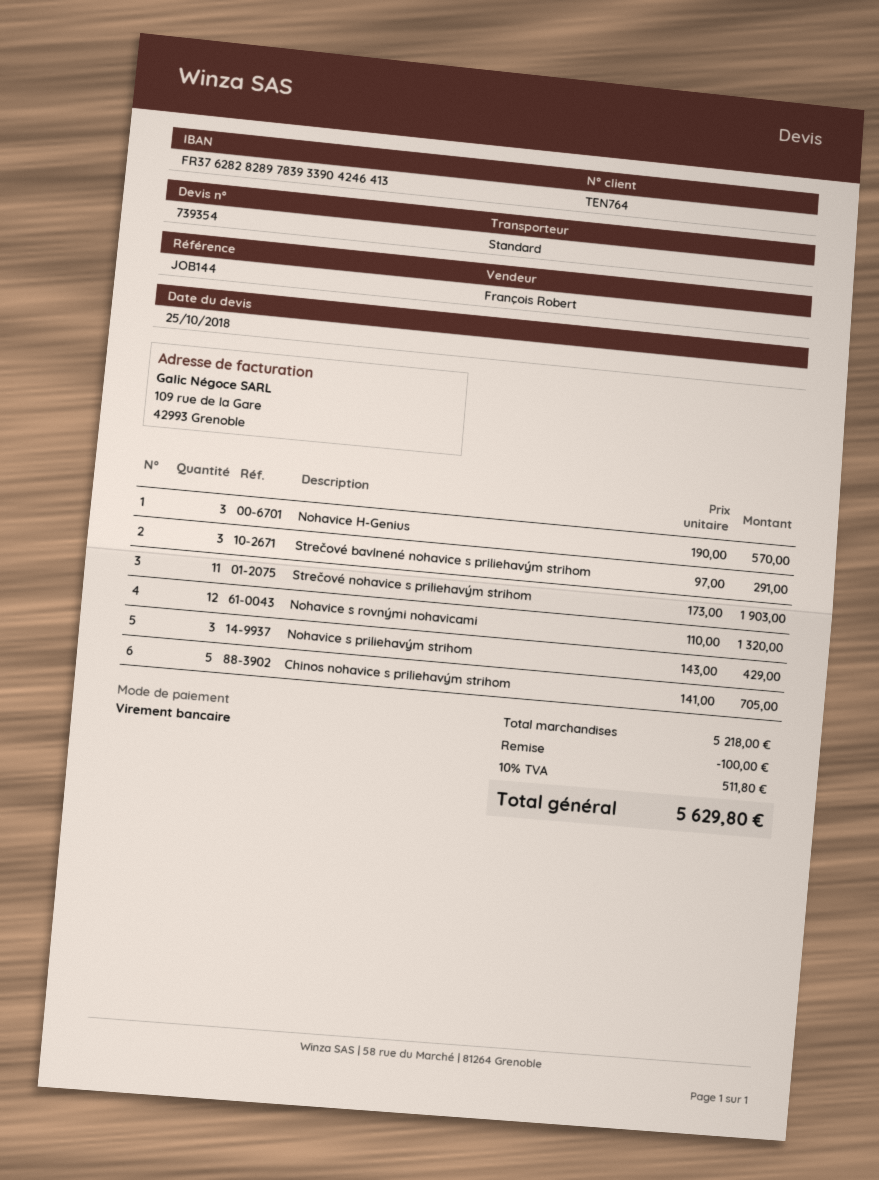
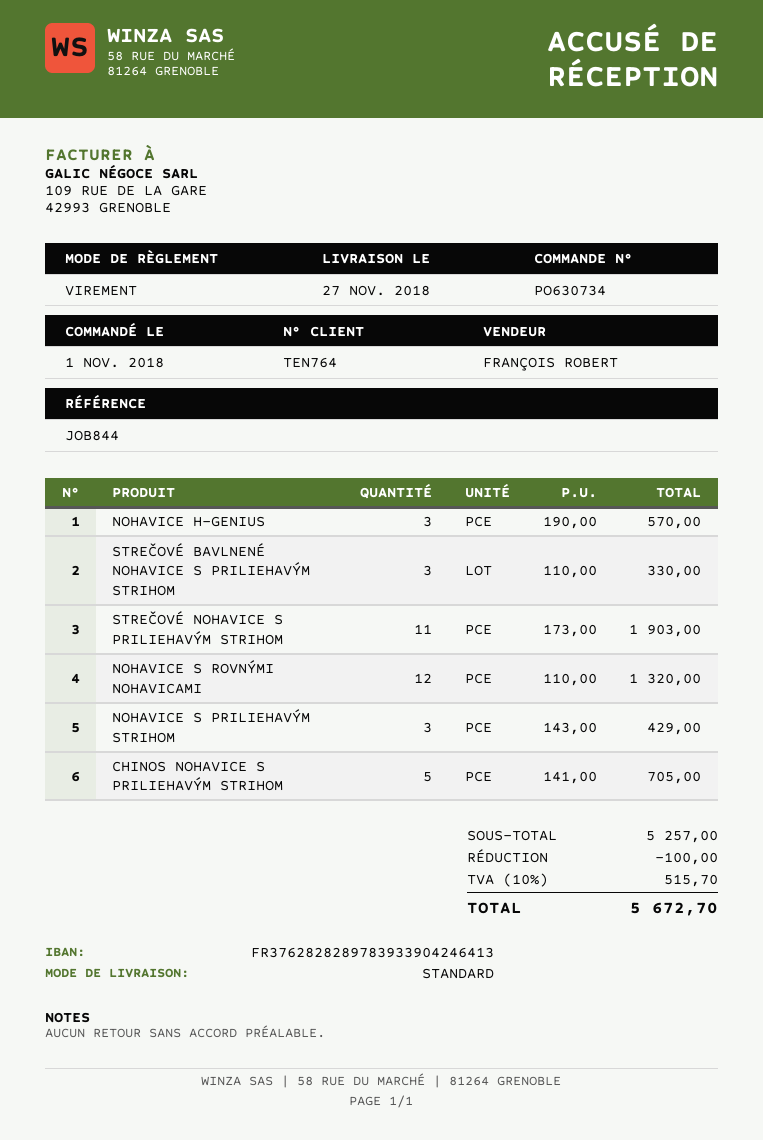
reference: JOB144 -> JOB844
Strečové bavlnené nohavice s priliehavým strihom: 3 x 97.00 = 291.00 -> 3 x 110.00 = 330.00
subtotal: 5218.00 -> 5257.00
tax: 10% = 511.80 -> 10% = 515.70
total: 5629.80 -> 5672.70

